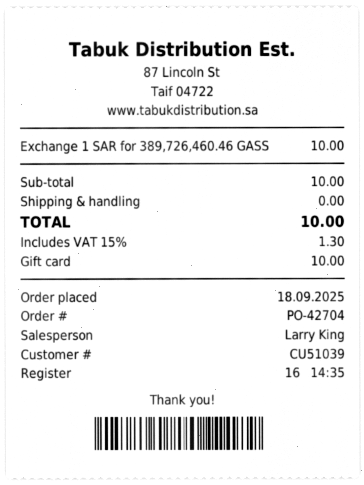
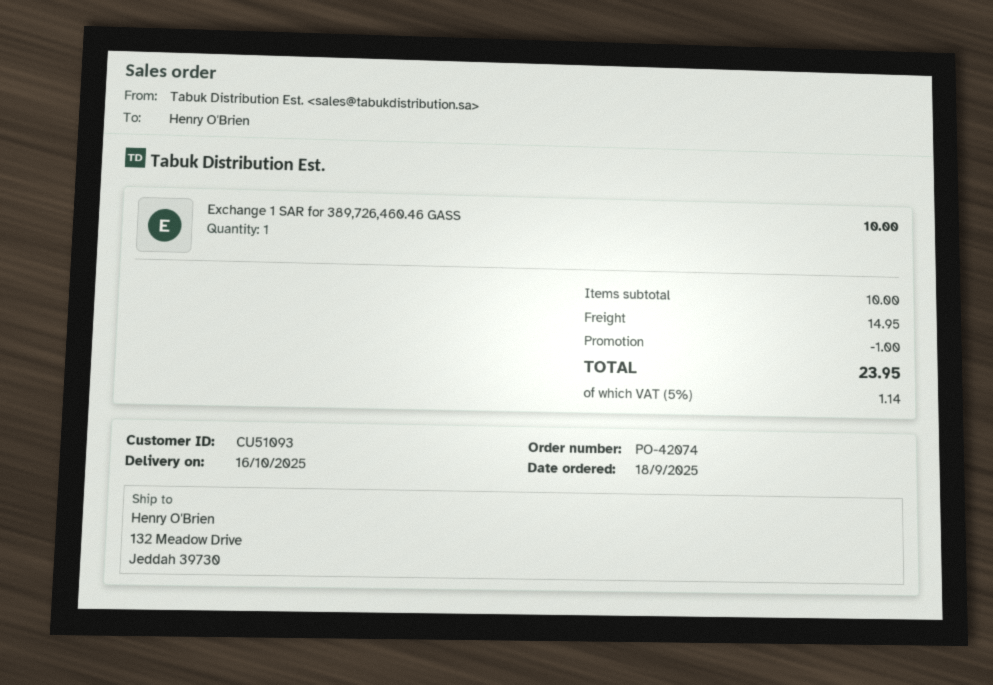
order number: PO-42704 -> PO-42074
customer number: CU51039 -> CU51093
discount: none -> 1.00
shipping: 0.00 -> 14.95
tax: 15% = 1.30 -> 5% = 1.14
total: 10.00 -> 23.95

